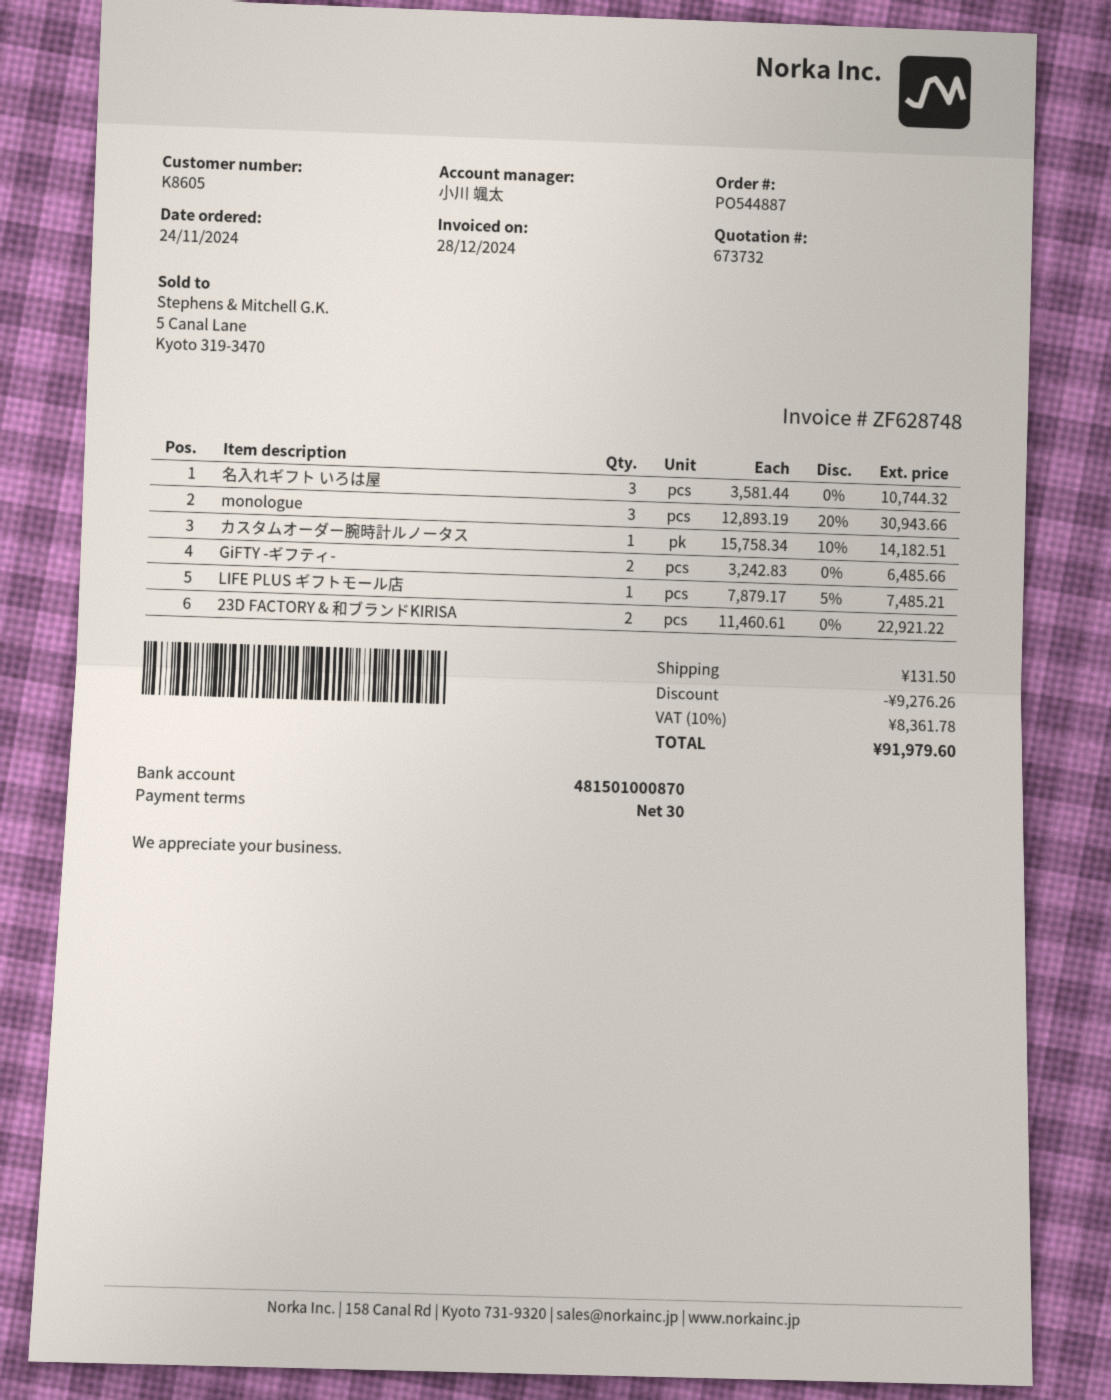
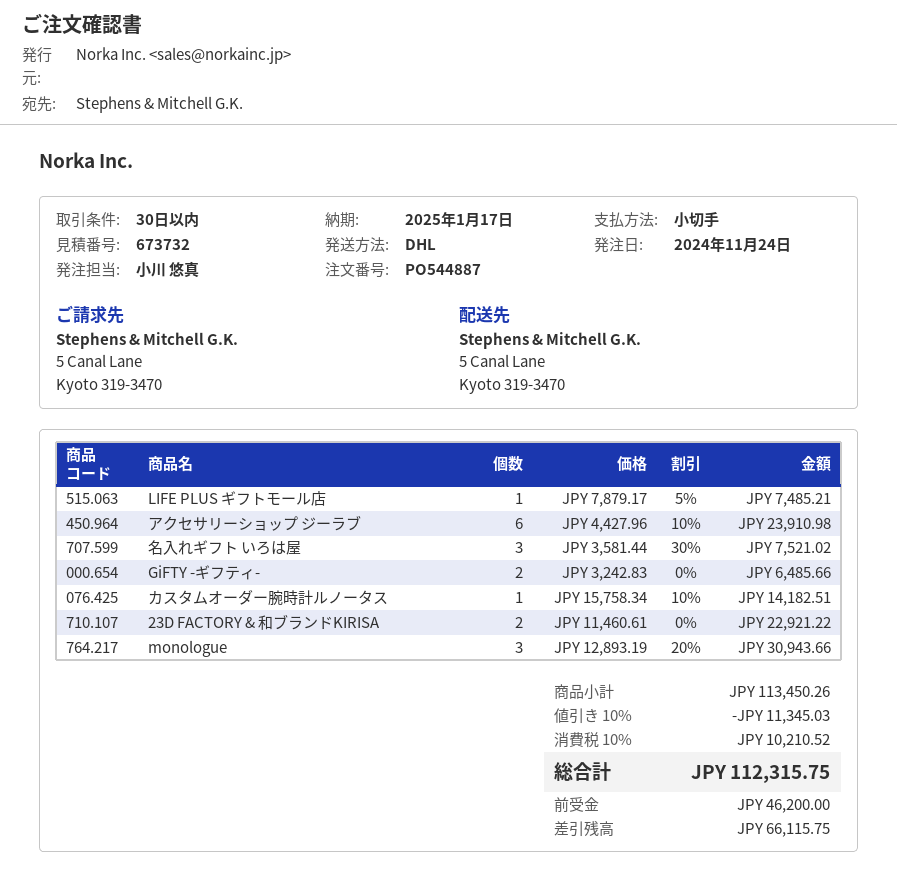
名入れギフト いろは屋: 3 x 3581.44 = 10744.32 -> 3 x 3581.44 - 30% = 7521.02
アクセサリーショップ ジーラブ: none -> 6 x 4427.96 - 10% = 23910.98
discount: 9276.26 -> 11345.03
shipping: 131.50 -> none
tax: 10% = 8361.78 -> 10% = 10210.52
total: 91979.60 -> 112315.75

